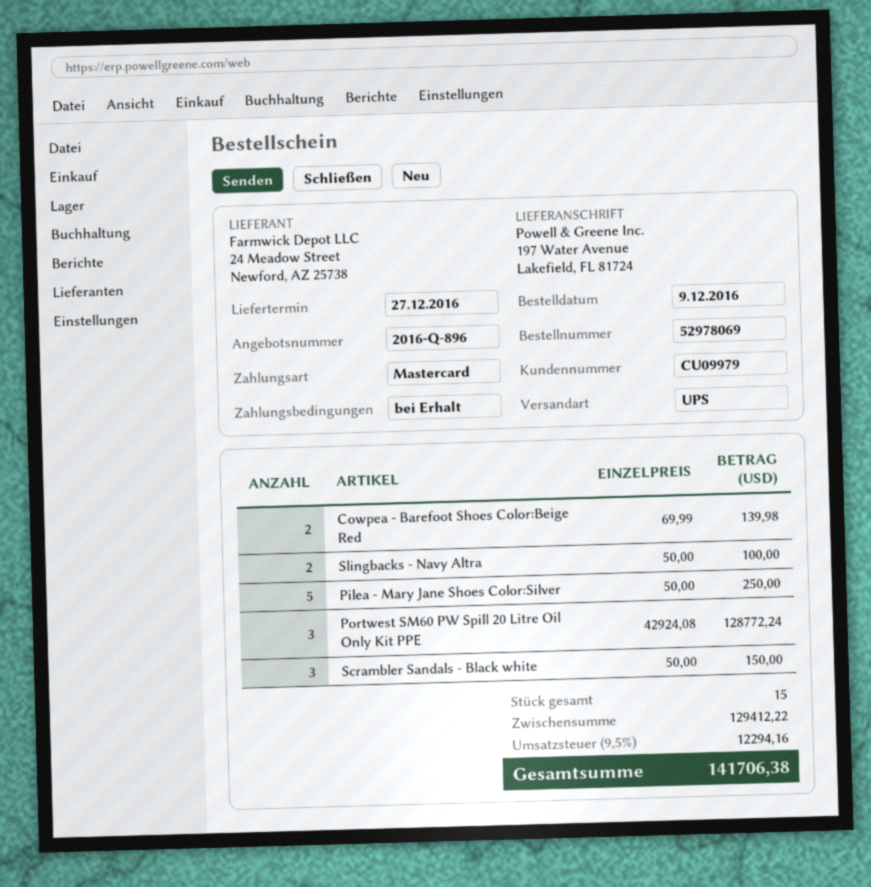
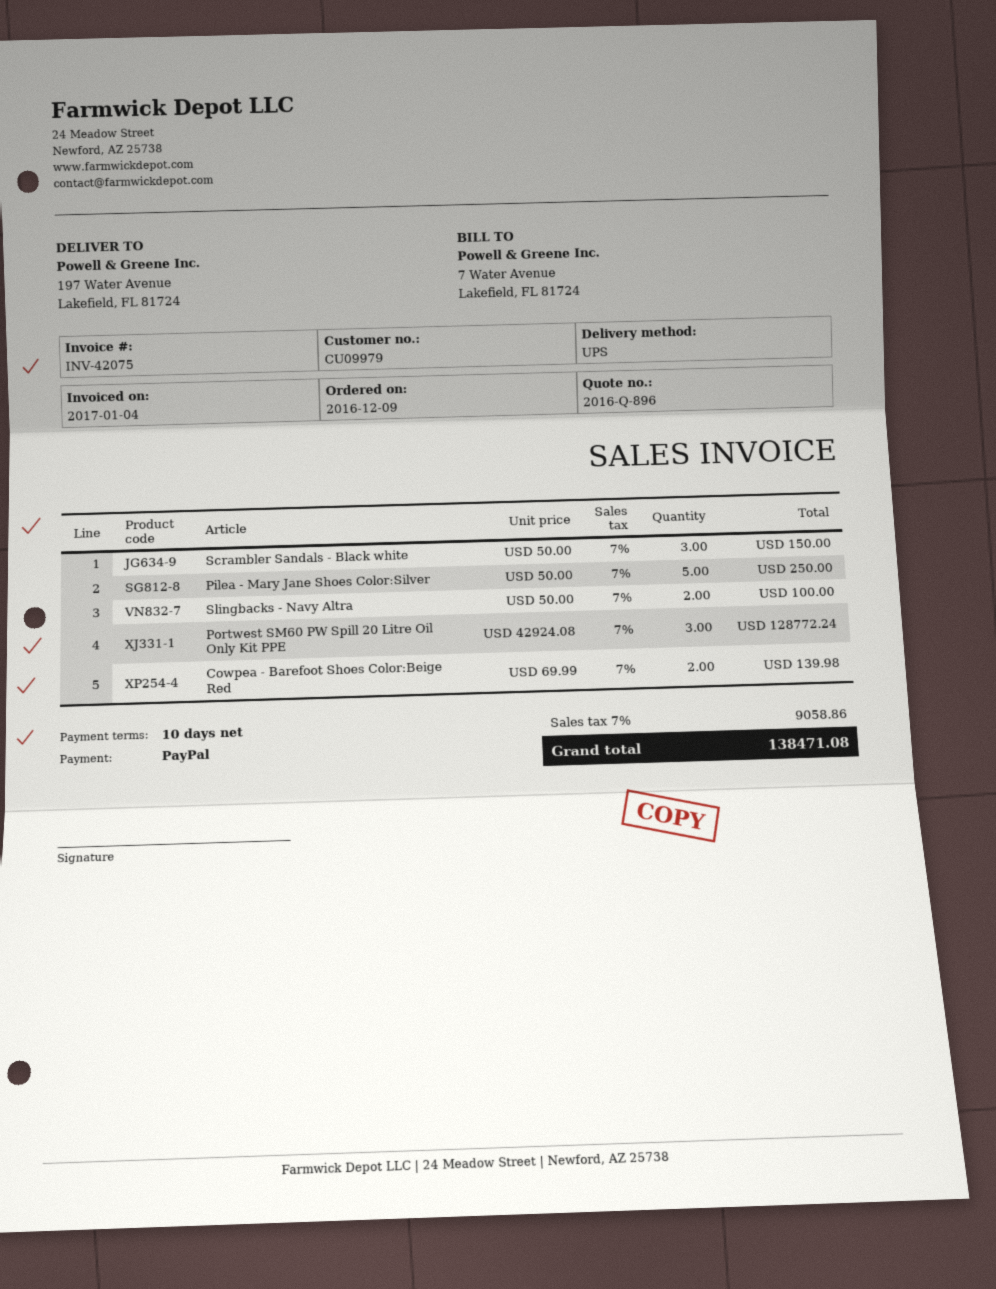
payment terms: on receipt -> 10 days
payment method: Mastercard -> PayPal
tax: 9.5% = 12294.16 -> 7% = 9058.86
total: 141706.38 -> 138471.08

